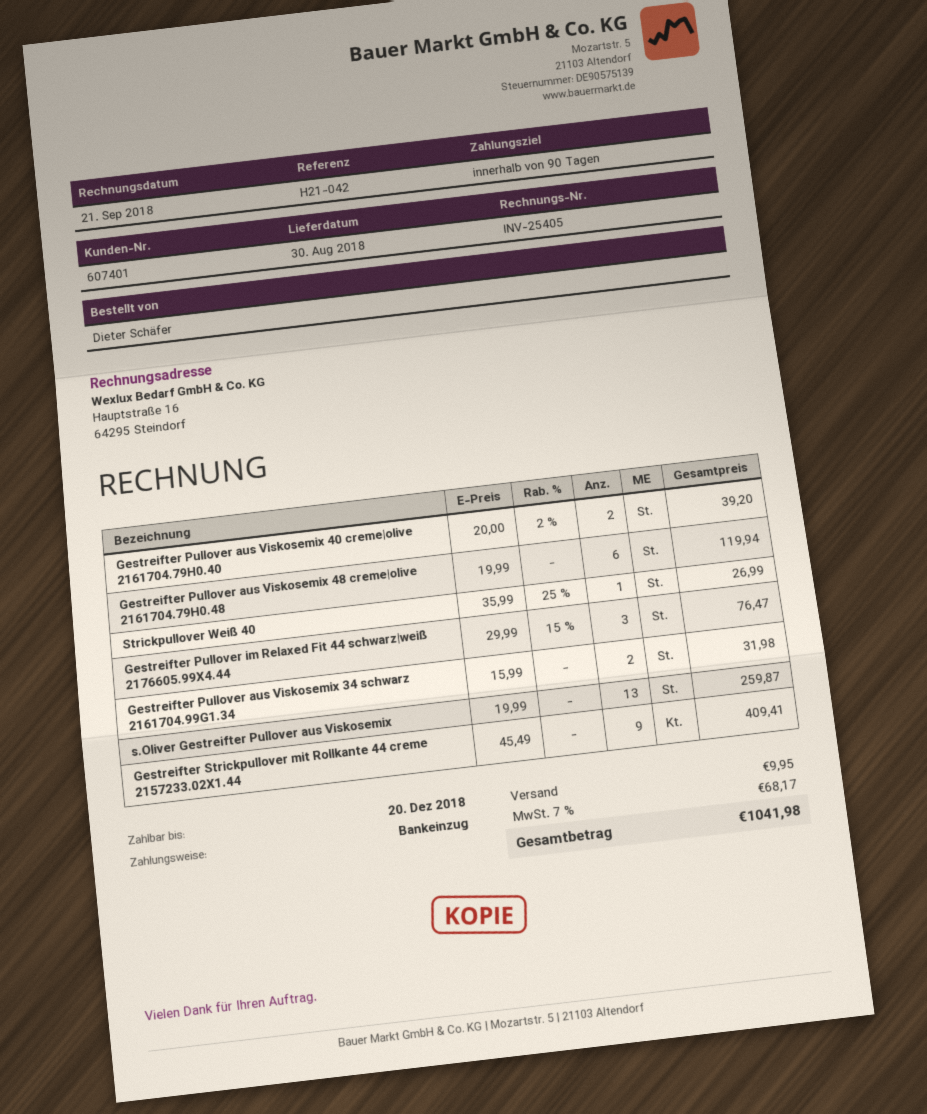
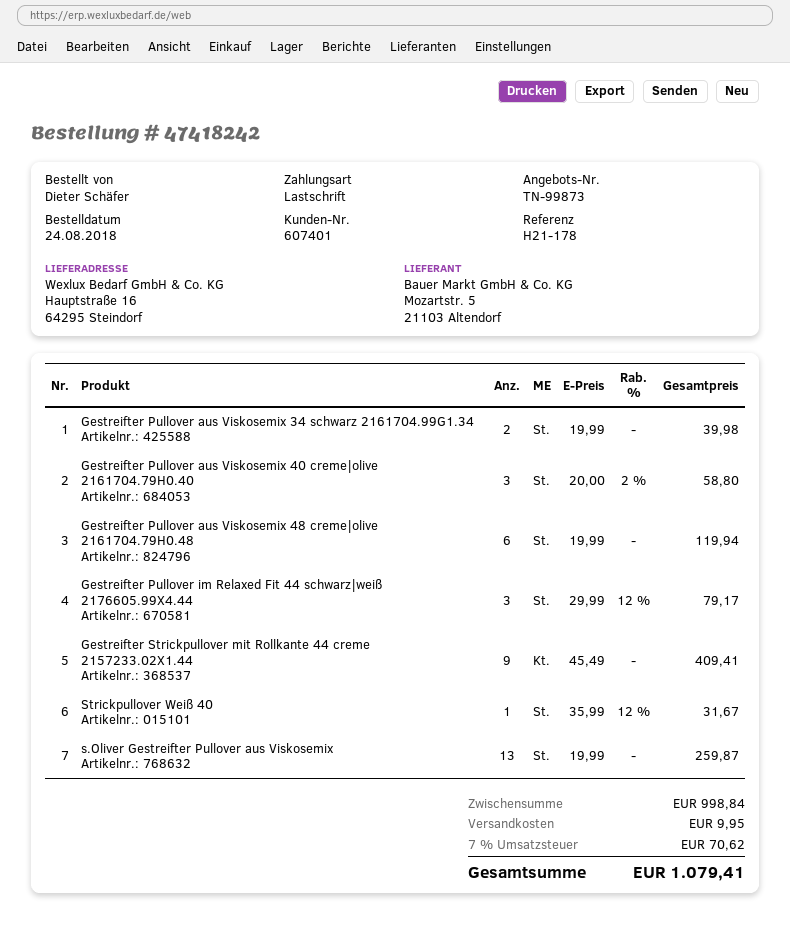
reference: H21-042 -> H21-178
Gestreifter Pullover aus Viskosemix 40 creme|olive 2161704.79H0.40: 2 x 20.00 - 2% = 39.20 -> 3 x 20.00 - 2% = 58.80
Strickpullover Weiß 40: 1 x 35.99 - 25% = 26.99 -> 1 x 35.99 - 12% = 31.67
Gestreifter Pullover im Relaxed Fit 44 schwarz|weiß 2176605.99X4.44: 3 x 29.99 - 15% = 76.47 -> 3 x 29.99 - 12% = 79.17
Gestreifter Pullover aus Viskosemix 34 schwarz 2161704.99G1.34: 2 x 15.99 = 31.98 -> 2 x 19.99 = 39.98
tax: 7% = 68.17 -> 7% = 70.62
total: 1041.98 -> 1079.41

